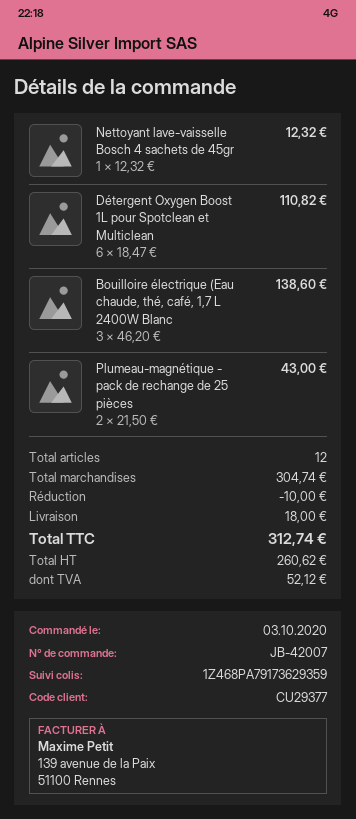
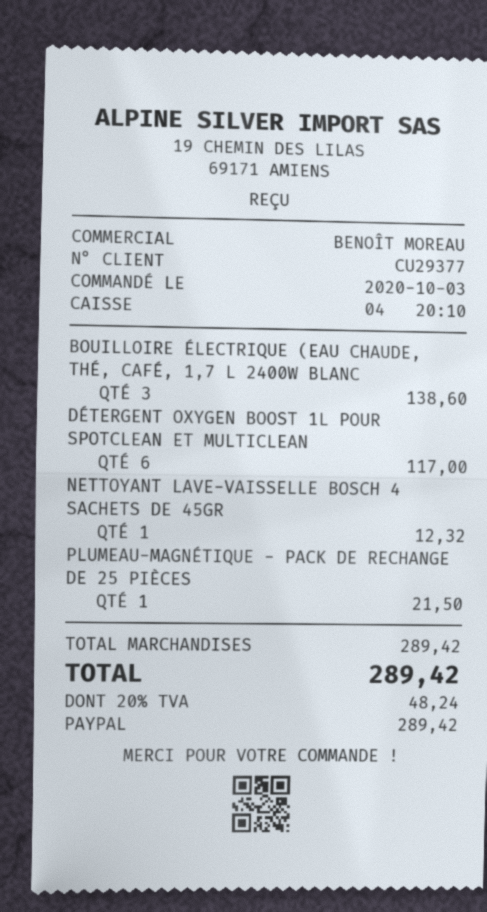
Détergent Oxygen Boost 1L pour Spotclean et Multiclean: 6 for 110.82 -> 6 for 117.00
Plumeau-magnétique - pack de rechange de 25 pièces: 2 for 43.00 -> 1 for 21.50
subtotal: 304.74 -> 289.42
discount: 10.00 -> none
shipping: 18.00 -> none
tax: 52.12 -> 48.24
total: 312.74 -> 289.42

